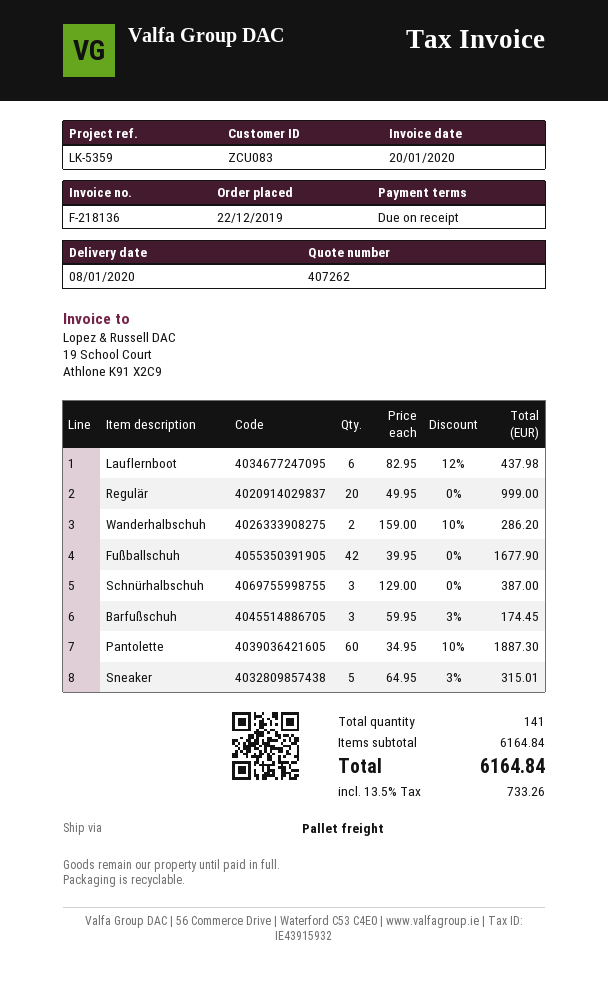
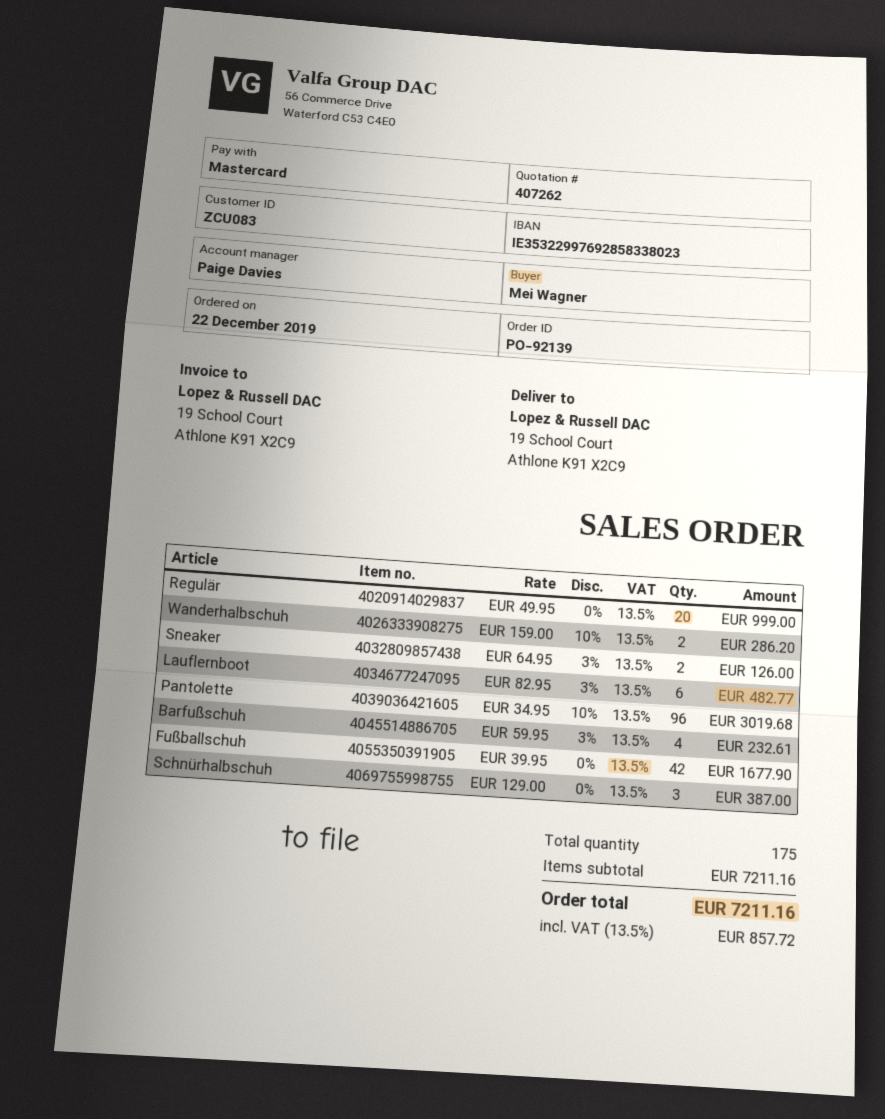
Lauflernboot: 6 x 82.95 - 12% = 437.98 -> 6 x 82.95 - 3% = 482.77
Barfußschuh: 3 x 59.95 - 3% = 174.45 -> 4 x 59.95 - 3% = 232.61
Pantolette: 60 x 34.95 - 10% = 1887.30 -> 96 x 34.95 - 10% = 3019.68
Sneaker: 5 x 64.95 - 3% = 315.01 -> 2 x 64.95 - 3% = 126.00
total quantity: 141 -> 175
subtotal: 6164.84 -> 7211.16
tax: 13.5% = 733.26 -> 13.5% = 857.72
total: 6164.84 -> 7211.16

